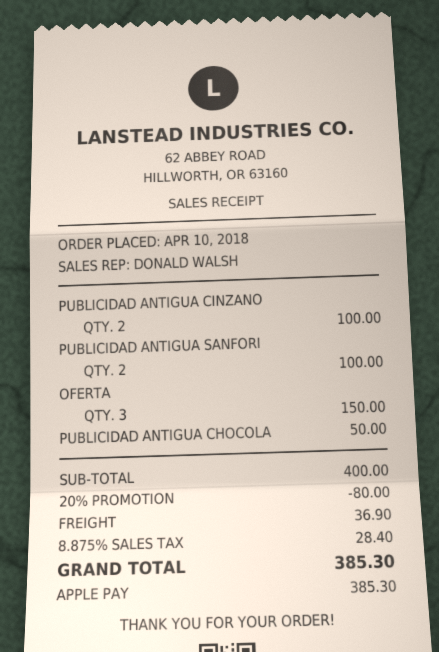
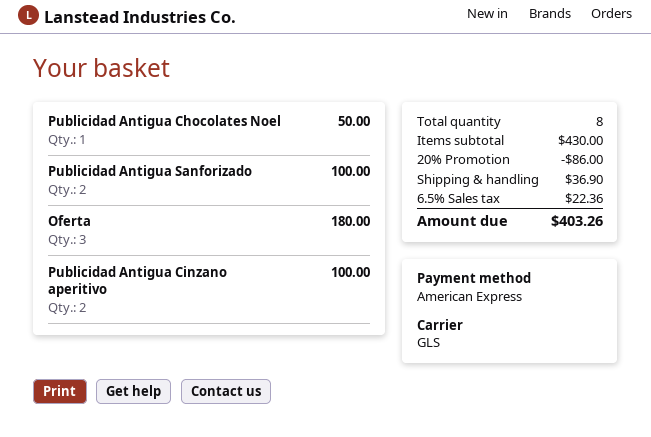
payment method: Apple Pay -> American Express
OFERTA: 3 for 150.00 -> 3 for 180.00
subtotal: 400.00 -> 430.00
discount: 20% = 80.00 -> 20% = 86.00
tax: 8.875% = 28.40 -> 6.5% = 22.36
total: 385.30 -> 403.26

